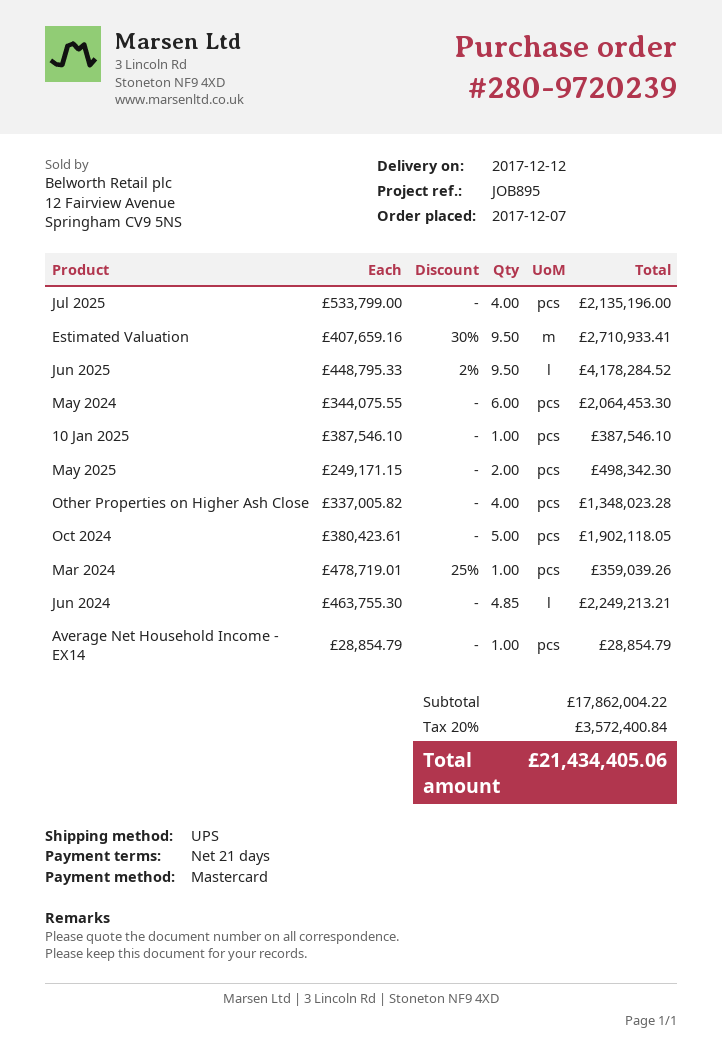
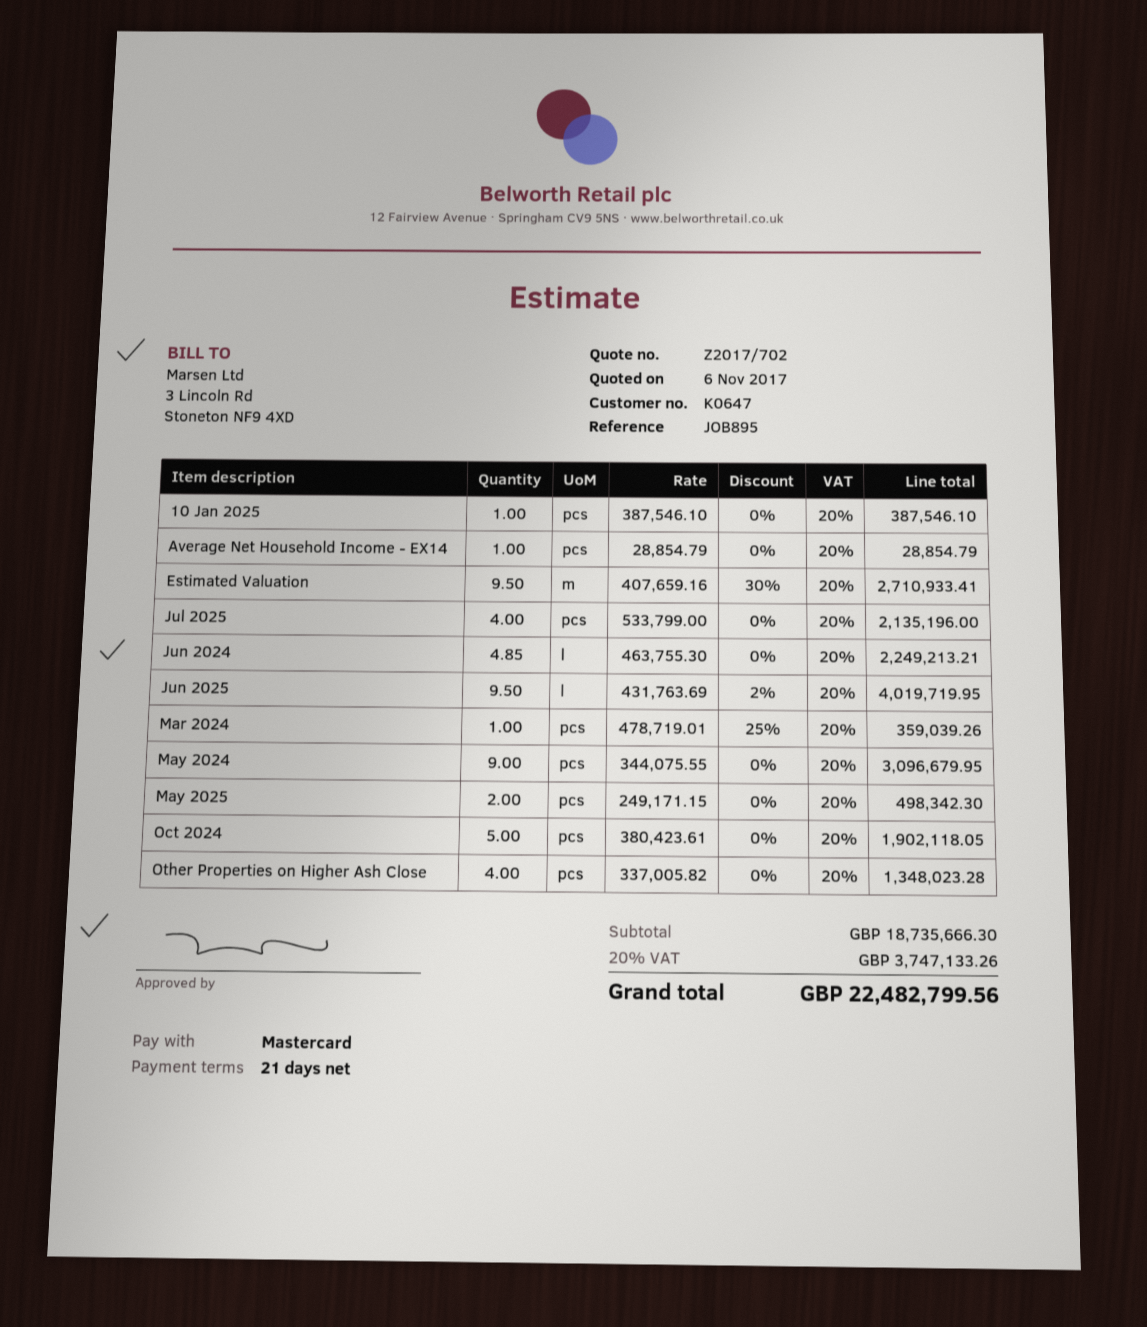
Jun 2025: 9.5 x 448795.33 - 2% = 4178284.52 -> 9.5 x 431763.69 - 2% = 4019719.95
May 2024: 6 x 344075.55 = 2064453.30 -> 9 x 344075.55 = 3096679.95
subtotal: 17862004.22 -> 18735666.30
tax: 20% = 3572400.84 -> 20% = 3747133.26
total: 21434405.06 -> 22482799.56

